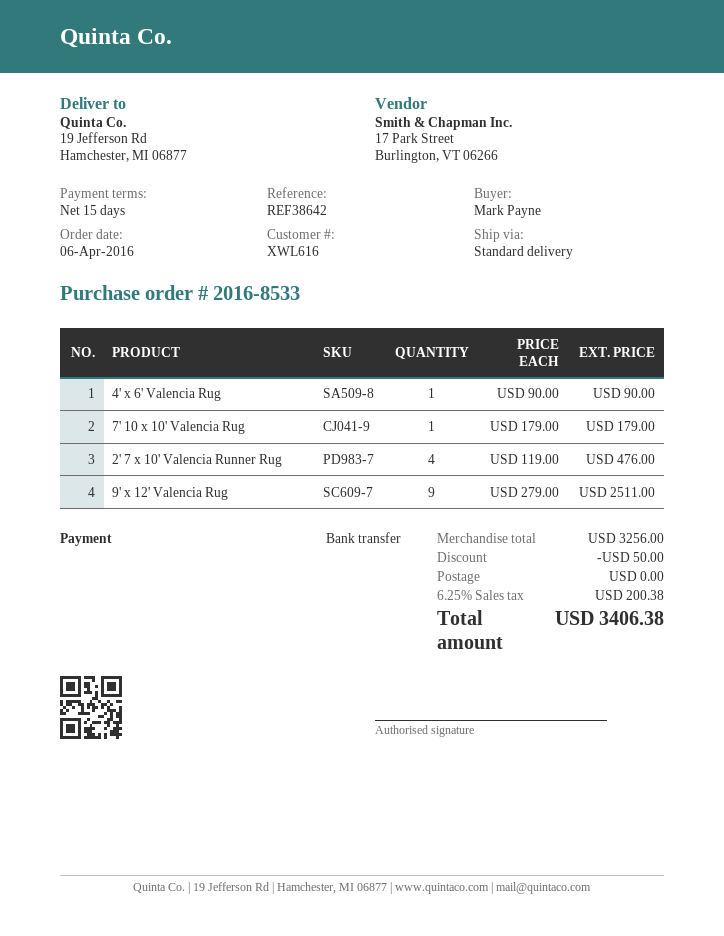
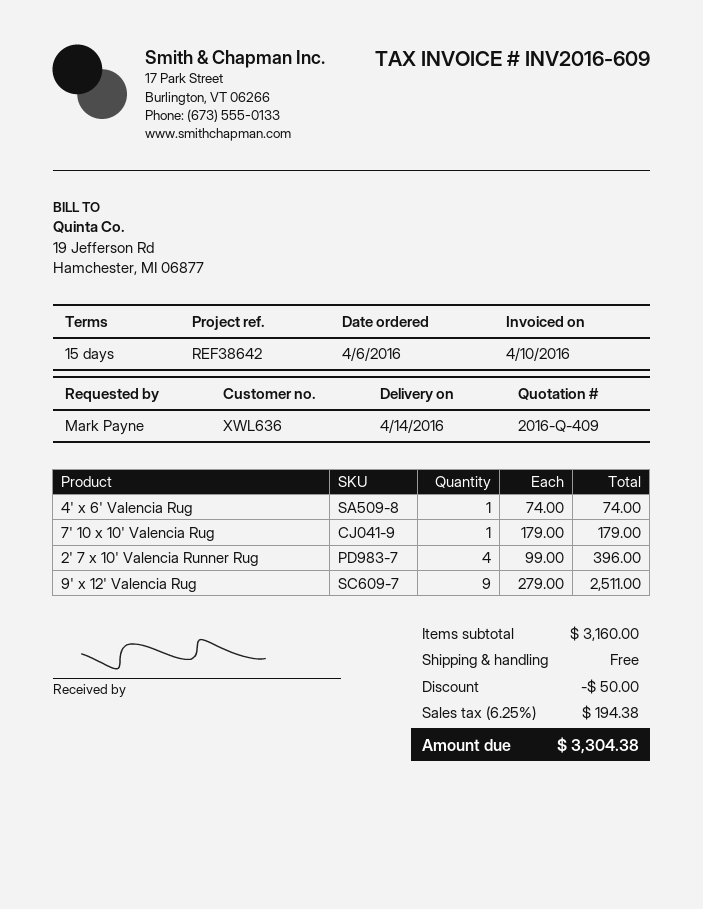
customer number: XWL616 -> XWL636
4' x 6' Valencia Rug: 1 x 90.00 = 90.00 -> 1 x 74.00 = 74.00
2' 7 x 10' Valencia Runner Rug: 4 x 119.00 = 476.00 -> 4 x 99.00 = 396.00
subtotal: 3256.00 -> 3160.00
tax: 6.25% = 200.38 -> 6.25% = 194.38
total: 3406.38 -> 3304.38

